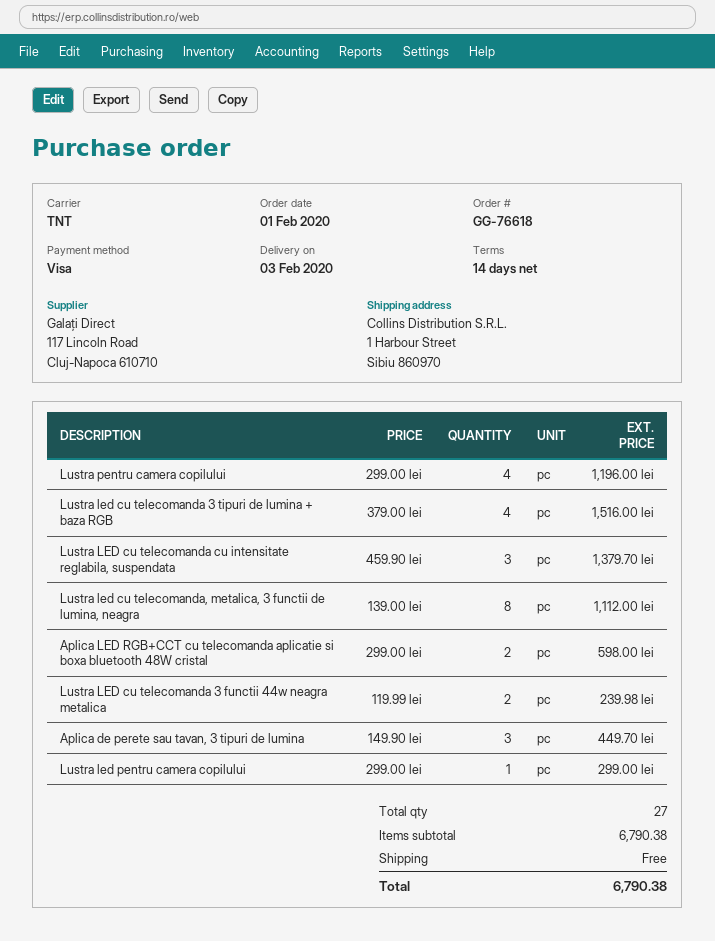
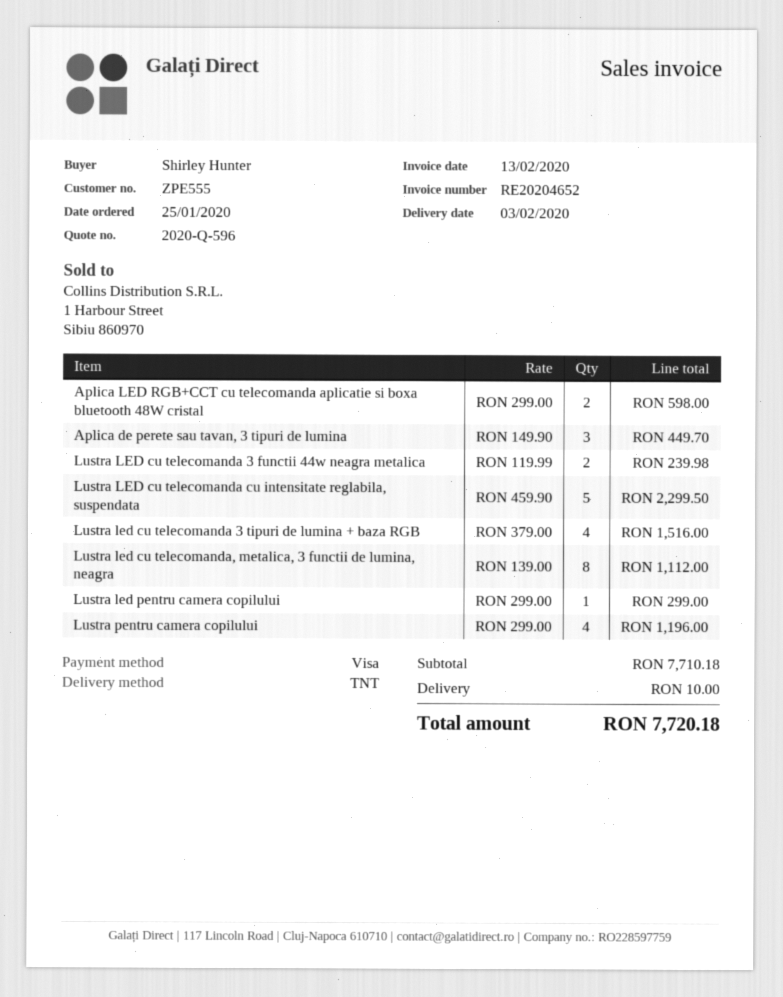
order date: 2020-02-01 -> 2020-01-25
Lustra LED cu telecomanda cu intensitate reglabila, suspendata: 3 x 459.90 = 1379.70 -> 5 x 459.90 = 2299.50
subtotal: 6790.38 -> 7710.18
shipping: 0.00 -> 10.00
total: 6790.38 -> 7720.18

